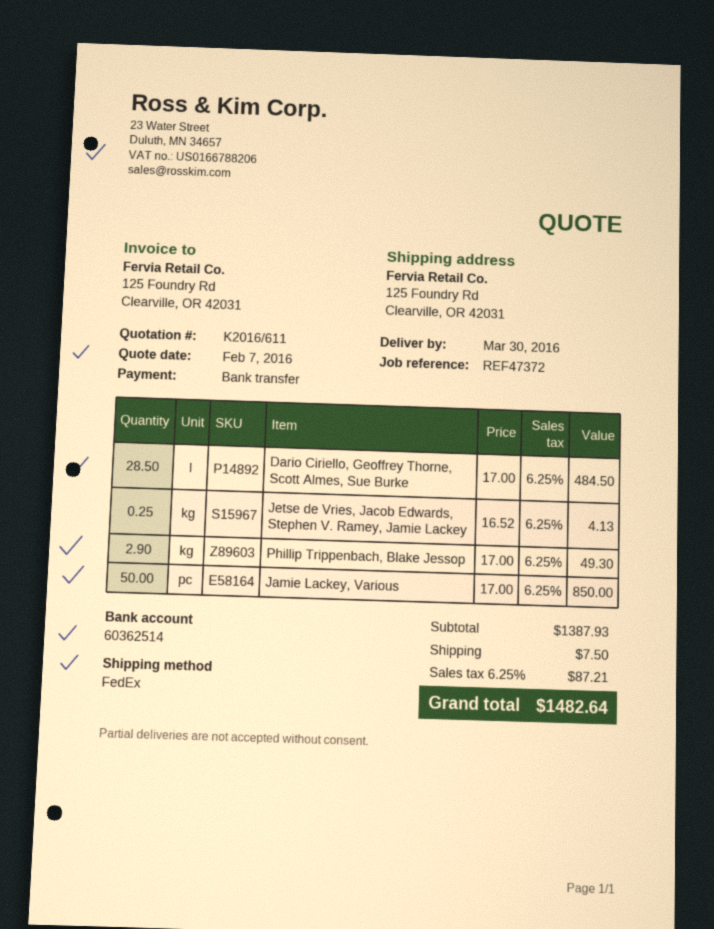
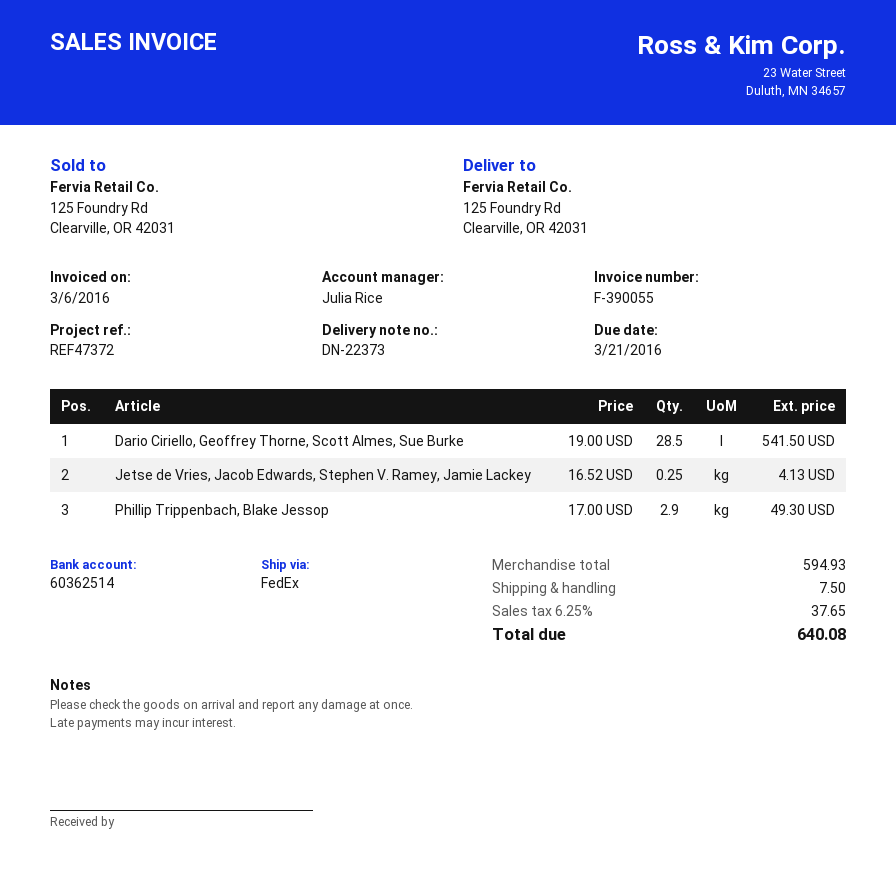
Dario Ciriello, Geoffrey Thorne, Scott Almes, Sue Burke: 28.5 x 17.00 = 484.50 -> 28.5 x 19.00 = 541.50
Jamie Lackey, Various: 50 x 17.00 = 850.00 -> none
subtotal: 1387.93 -> 594.93
tax: 6.25% = 87.21 -> 6.25% = 37.65
total: 1482.64 -> 640.08

